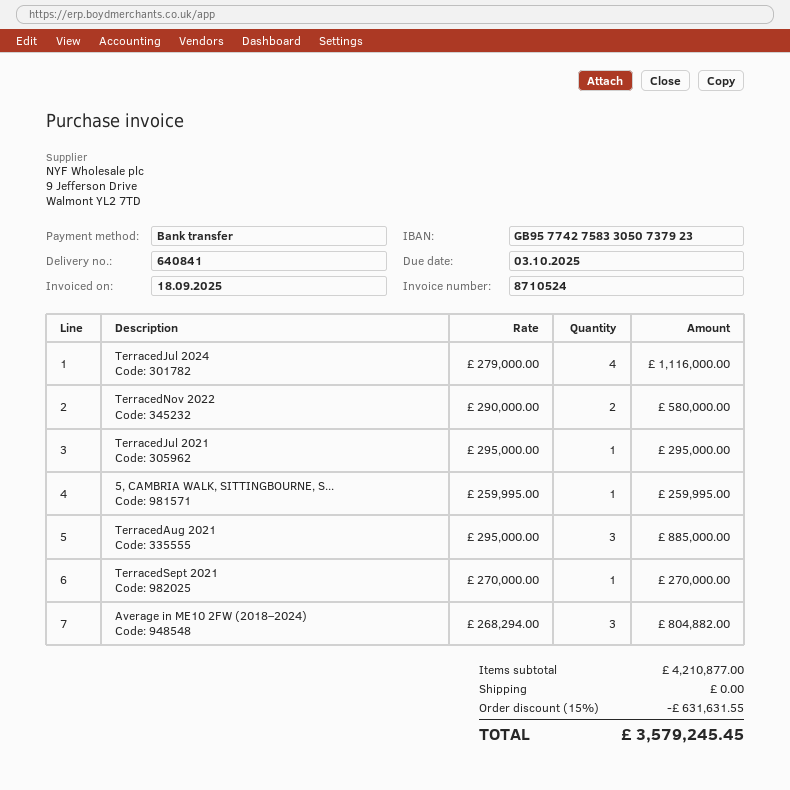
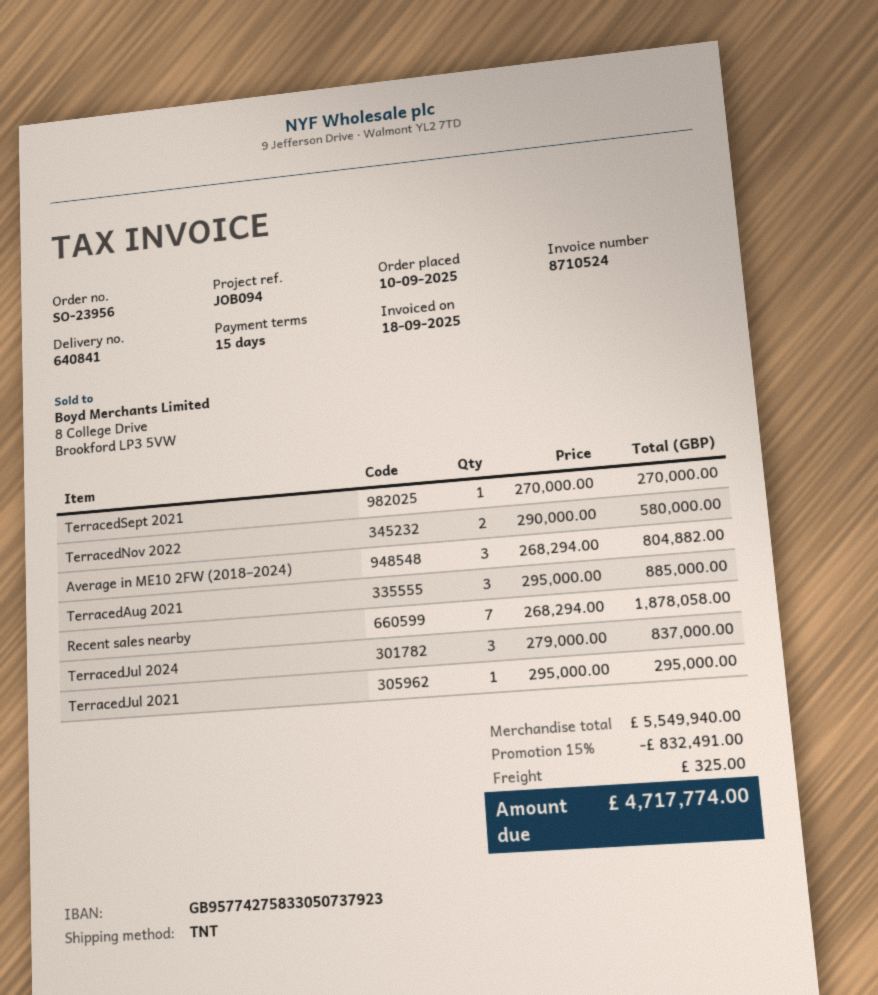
TerracedJul 2024: 4 x 279000.00 = 1116000.00 -> 3 x 279000.00 = 837000.00
5, CAMBRIA WALK, SITTINGBOURNE, S...: 1 x 259995.00 = 259995.00 -> none
Recent sales nearby: none -> 7 x 268294.00 = 1878058.00
subtotal: 4210877.00 -> 5549940.00
discount: 15% = 631631.55 -> 15% = 832491.00
shipping: 0.00 -> 325.00
total: 3579245.45 -> 4717774.00

